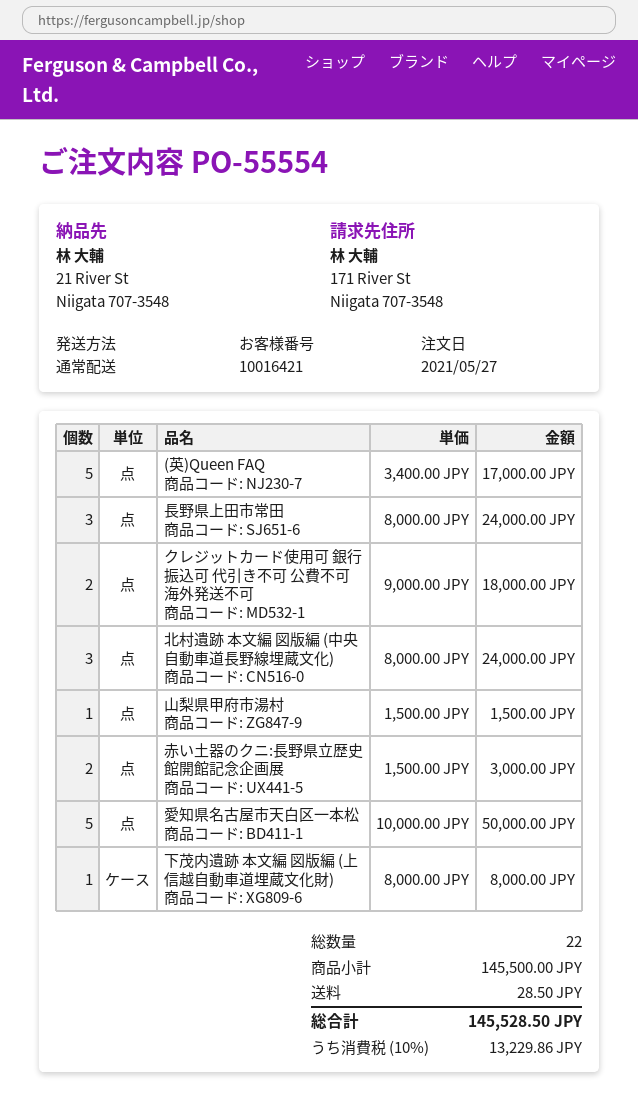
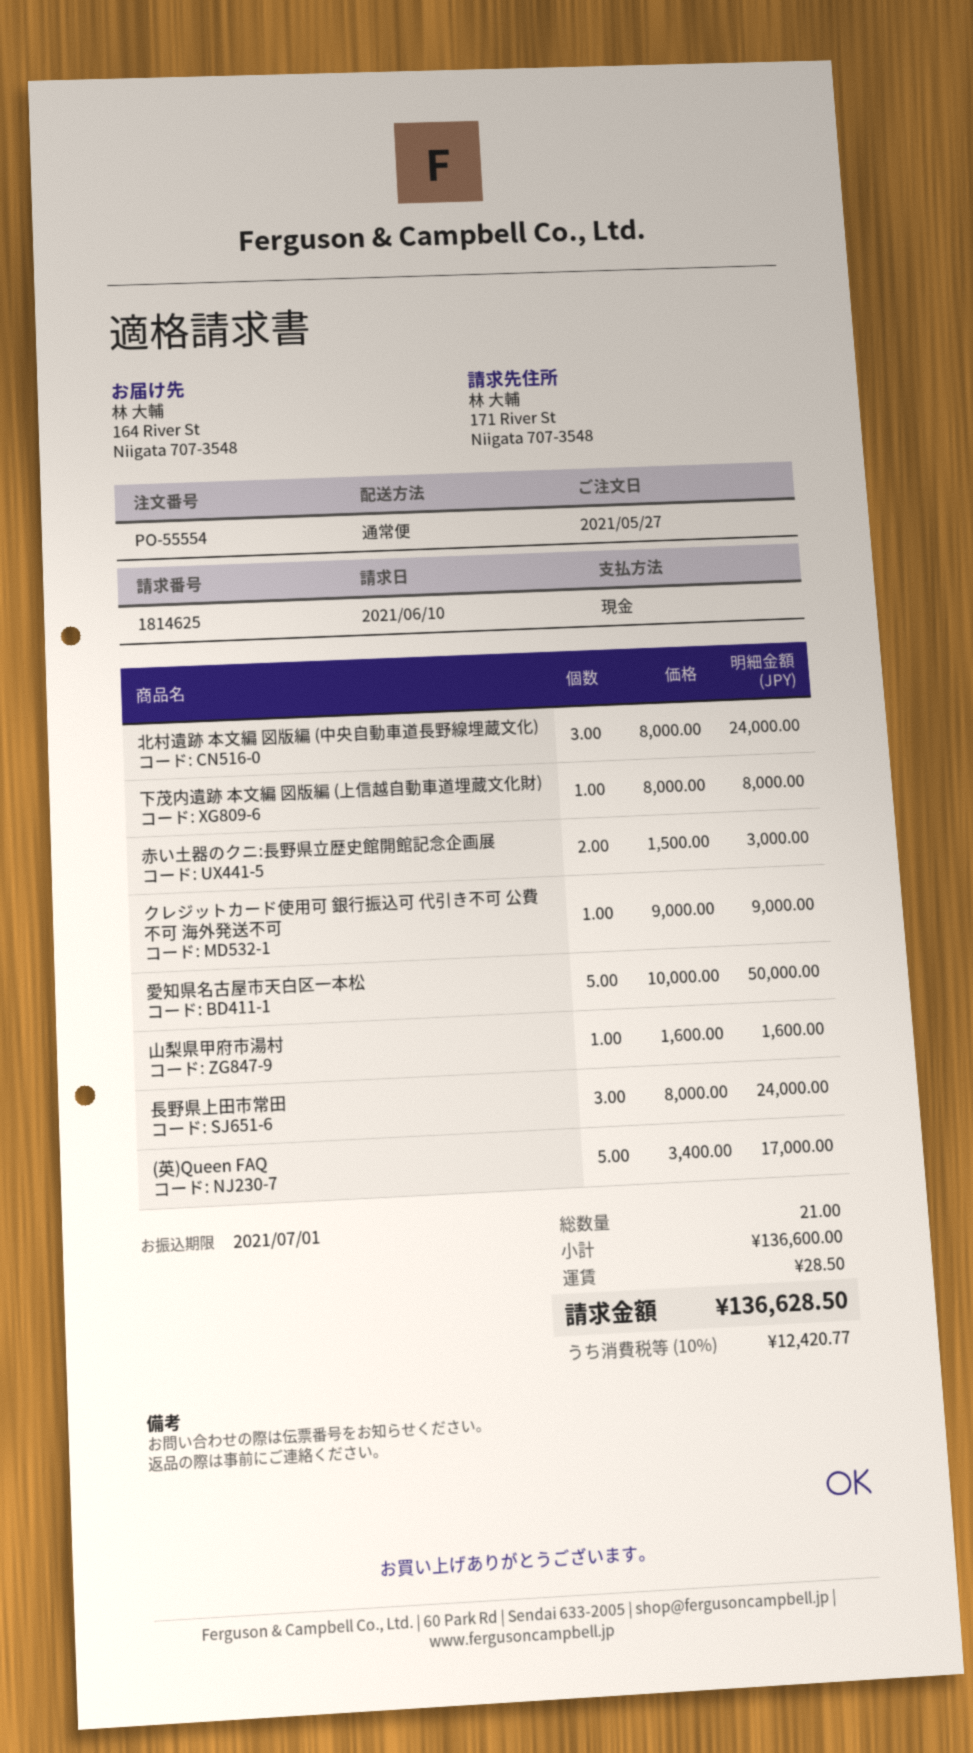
ship to: 21 River St, Niigata 707-3548 -> 164 River St, Niigata 707-3548
クレジットカード使用可 銀行振込可 代引き不可 公費不可 海外発送不可: 2 x 9000.00 = 18000.00 -> 1 x 9000.00 = 9000.00
山梨県甲府市湯村: 1 x 1500.00 = 1500.00 -> 1 x 1600.00 = 1600.00
total quantity: 22 -> 21
subtotal: 145500.00 -> 136600.00
tax: 10% = 13229.86 -> 10% = 12420.77
total: 145528.50 -> 136628.50

